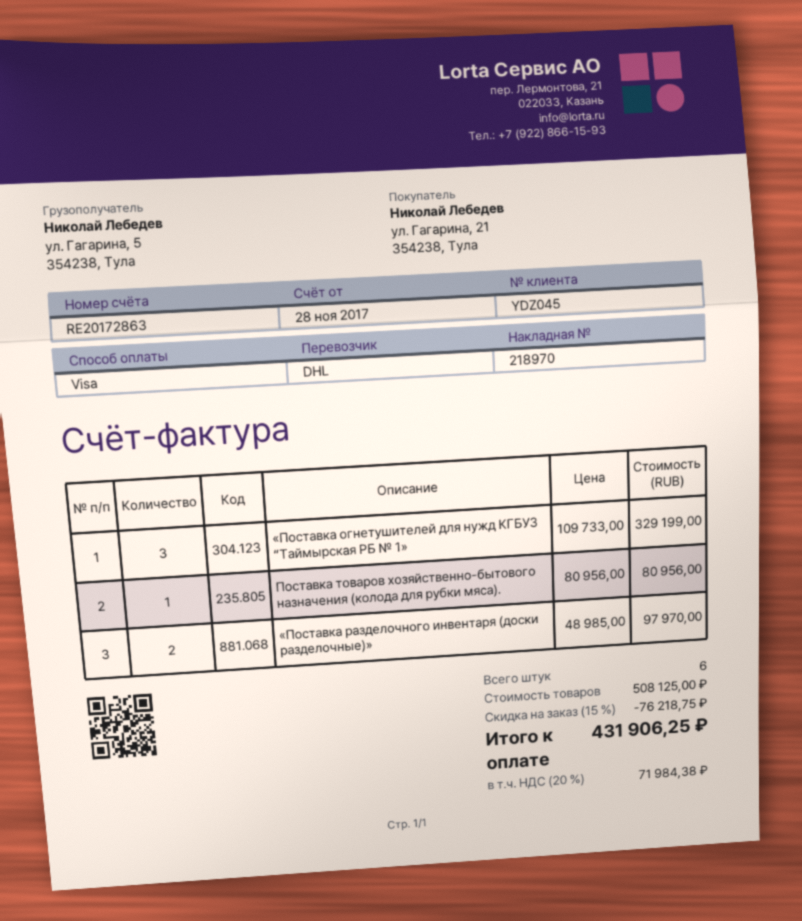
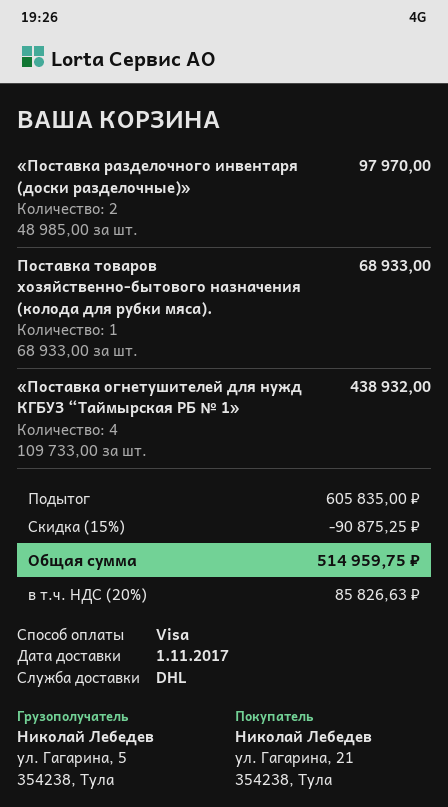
«Поставка огнетушителей для нужд КГБУЗ “Таймырская РБ № 1»: 3 x 109733.00 = 329199.00 -> 4 x 109733.00 = 438932.00
Поставка товаров хозяйственно-бытового назначения (колода для рубки мяса).: 1 x 80956.00 = 80956.00 -> 1 x 68933.00 = 68933.00
subtotal: 508125.00 -> 605835.00
discount: 15% = 76218.75 -> 15% = 90875.25
tax: 20% = 71984.38 -> 20% = 85826.63
total: 431906.25 -> 514959.75

